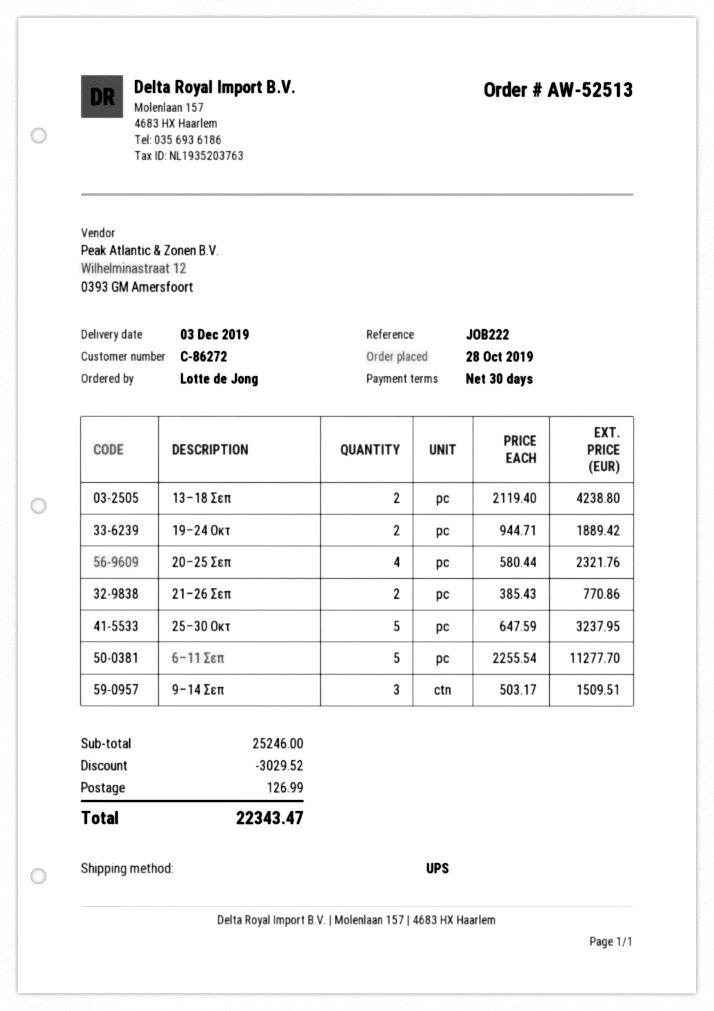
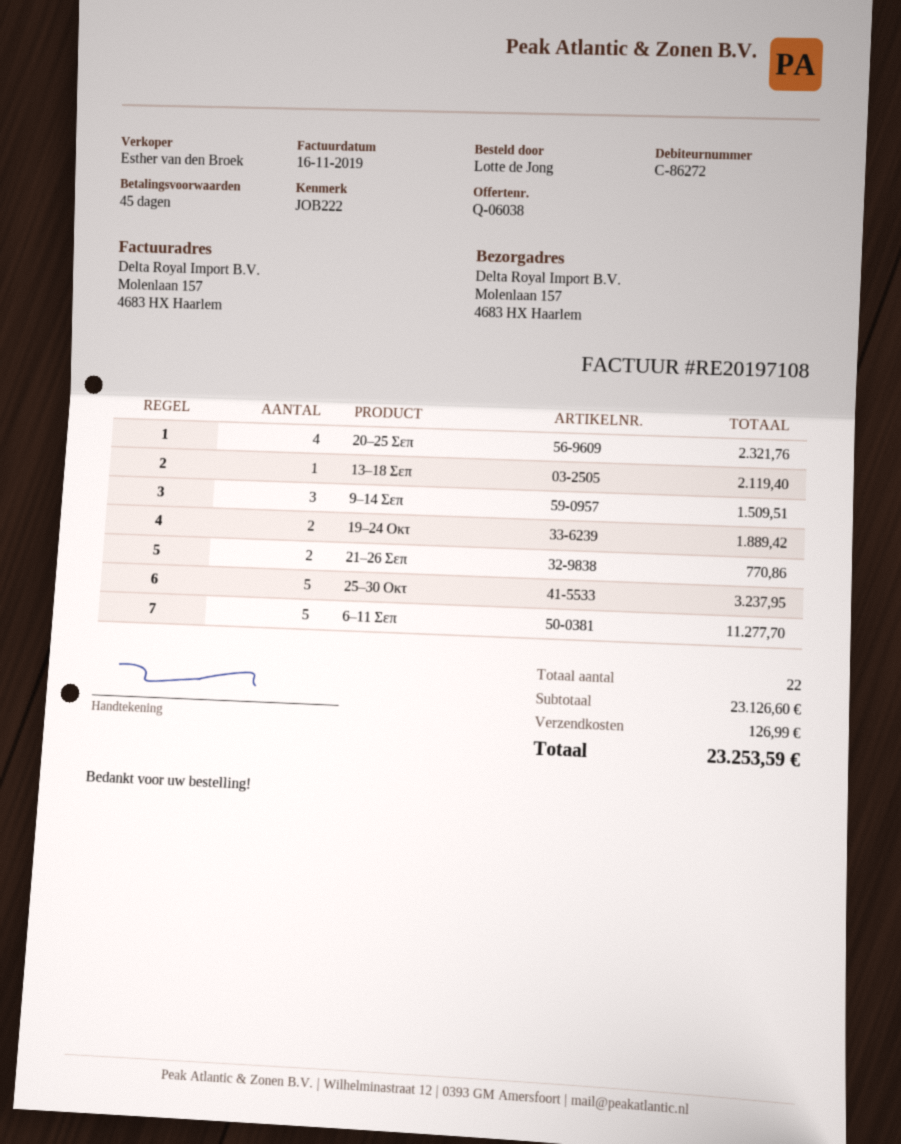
payment terms: 30 days -> 45 days
13–18 Σεπ: 2 for 4238.80 -> 1 for 2119.40
subtotal: 25246.00 -> 23126.60
discount: 3029.52 -> none
total: 22343.47 -> 23253.59

